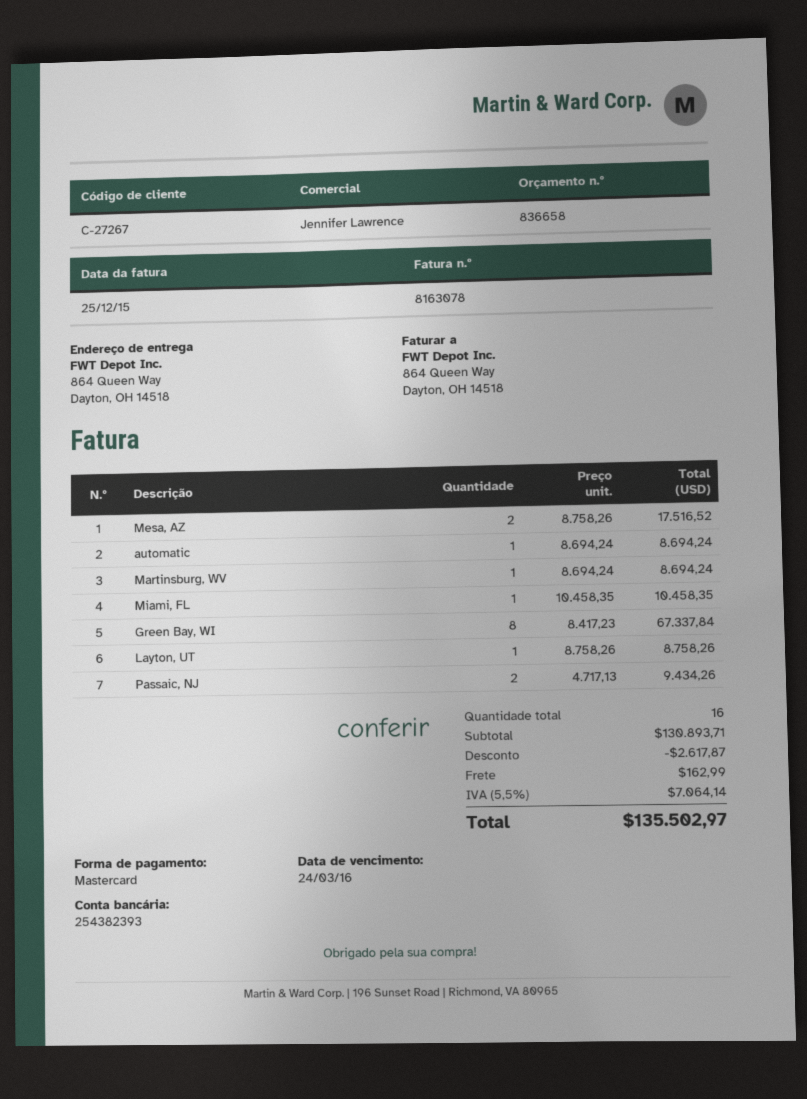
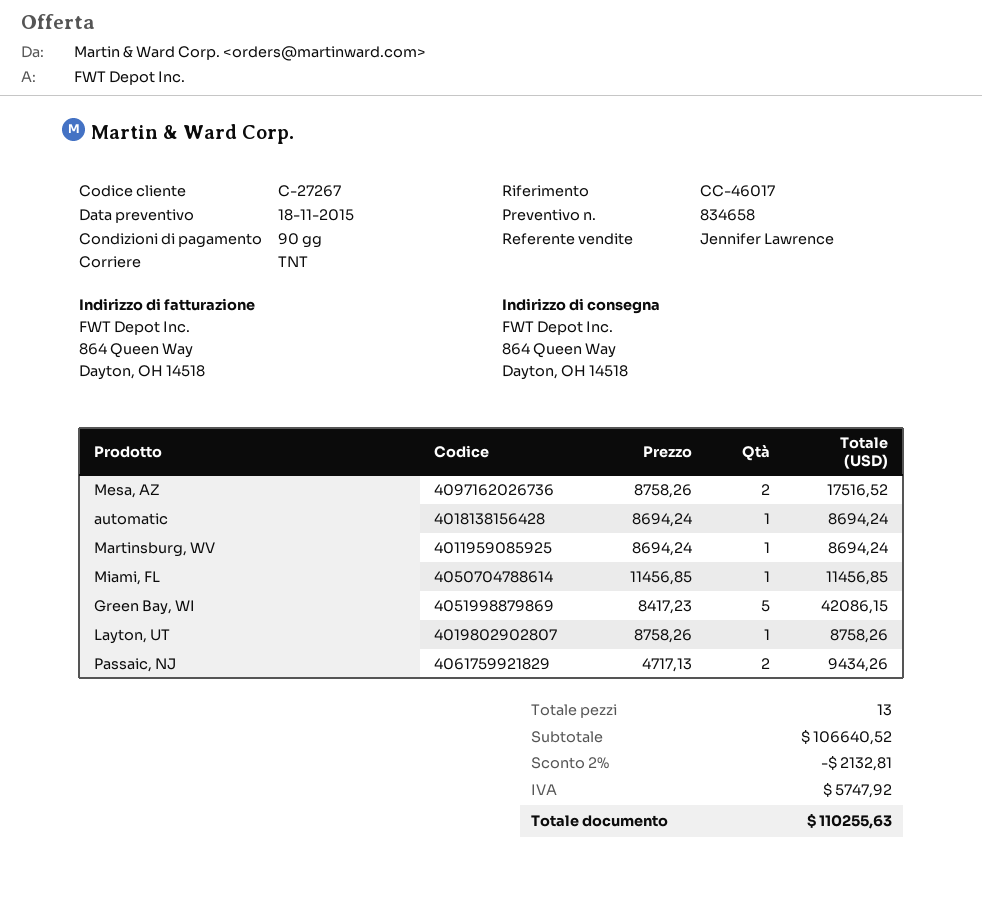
quote number: 836658 -> 834658
Miami, FL: 1 x 10458.35 = 10458.35 -> 1 x 11456.85 = 11456.85
Green Bay, WI: 8 x 8417.23 = 67337.84 -> 5 x 8417.23 = 42086.15
total quantity: 16 -> 13
subtotal: 130893.71 -> 106640.52
discount: 2617.87 -> 2132.81
shipping: 162.99 -> none
tax: 7064.14 -> 5747.92
total: 135502.97 -> 110255.63

